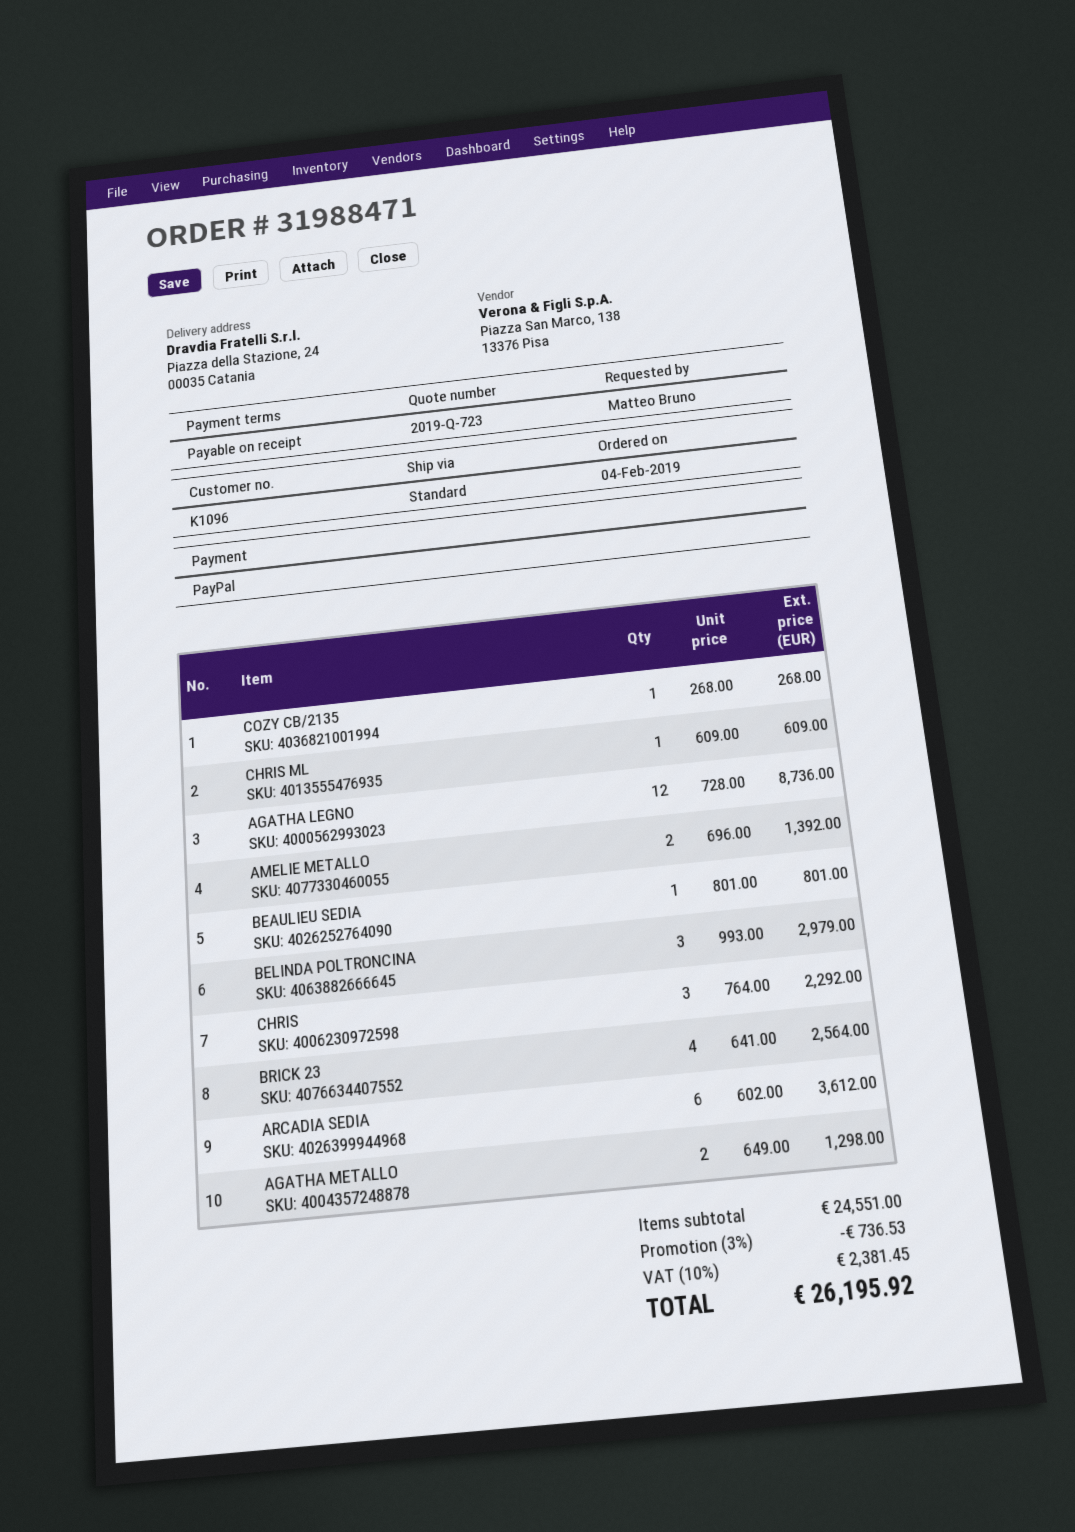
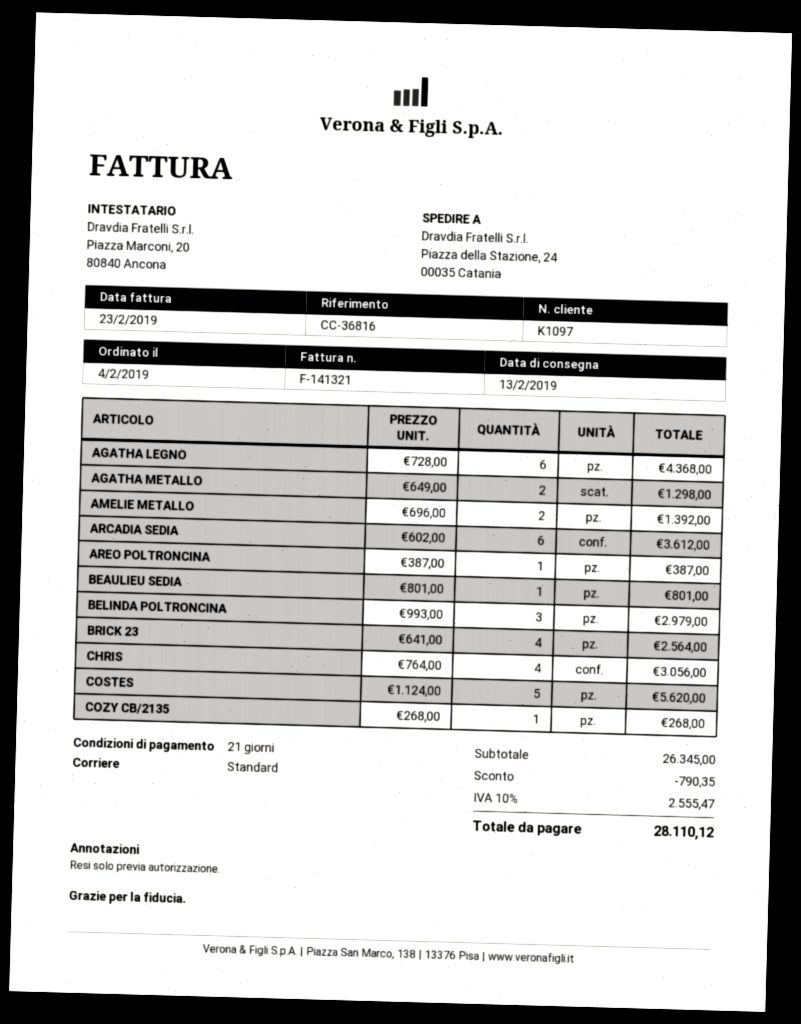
payment terms: on receipt -> 21 days
customer number: K1096 -> K1097
CHRIS ML: 1 x 609.00 = 609.00 -> none
AGATHA LEGNO: 12 x 728.00 = 8736.00 -> 6 x 728.00 = 4368.00
CHRIS: 3 x 764.00 = 2292.00 -> 4 x 764.00 = 3056.00
AREO POLTRONCINA: none -> 1 x 387.00 = 387.00
COSTES: none -> 5 x 1124.00 = 5620.00
subtotal: 24551.00 -> 26345.00
discount: 736.53 -> 790.35
tax: 10% = 2381.45 -> 10% = 2555.47
total: 26195.92 -> 28110.12

